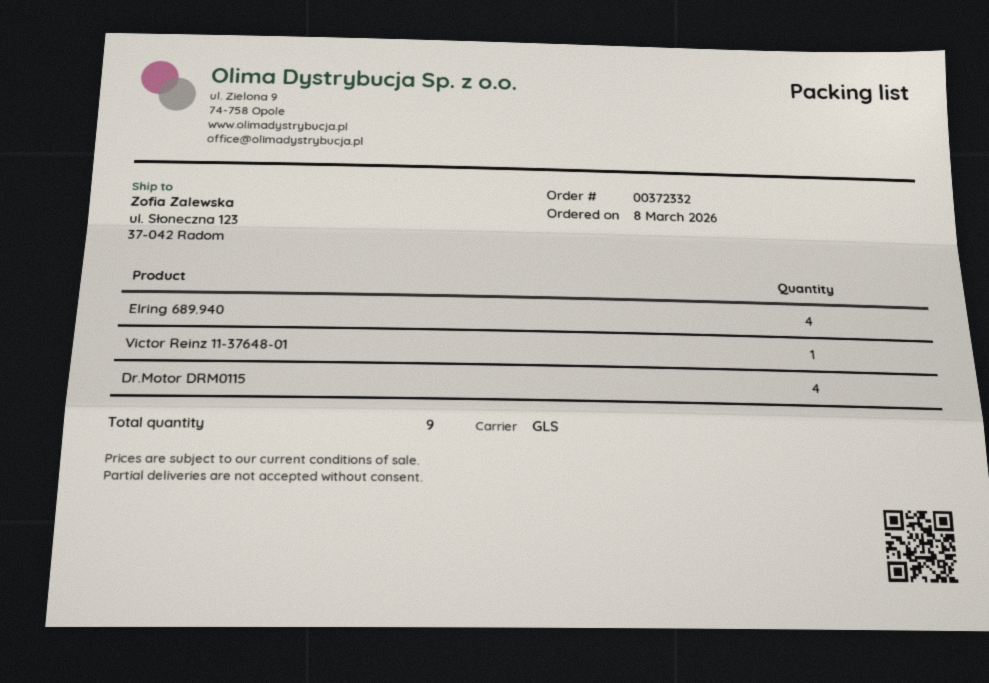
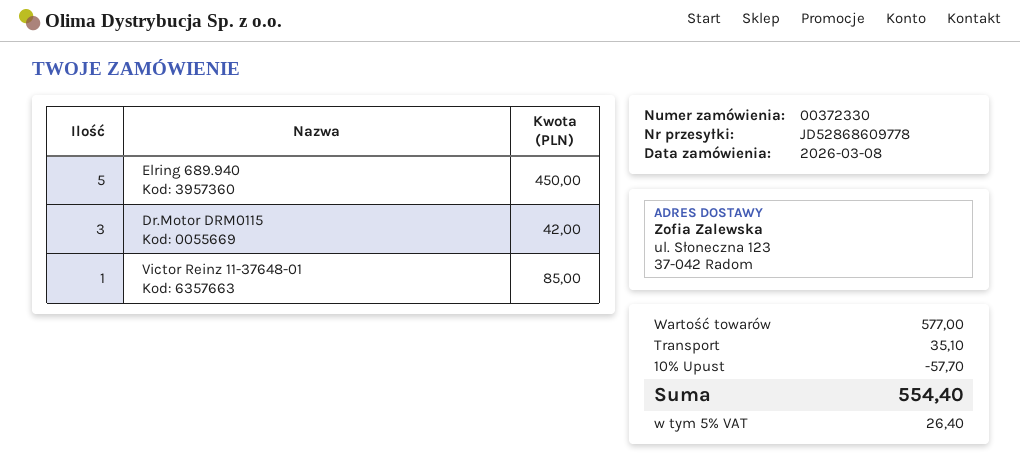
order number: 00372332 -> 00372330
Elring 689.940: 4 -> 5
Dr.Motor DRM0115: 4 -> 3

